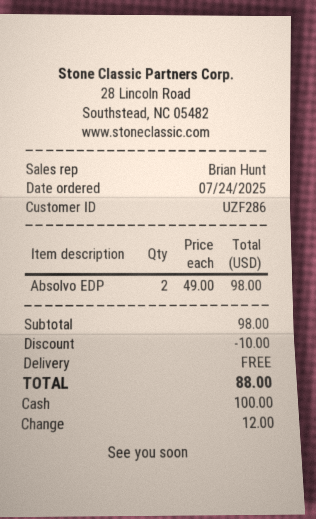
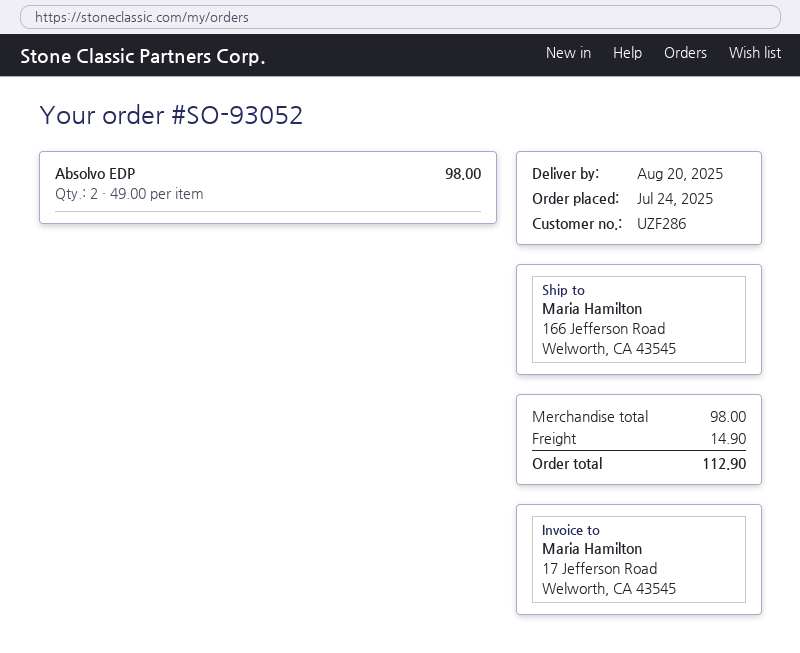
discount: 10.00 -> none
shipping: 0.00 -> 14.90
total: 88.00 -> 112.90

